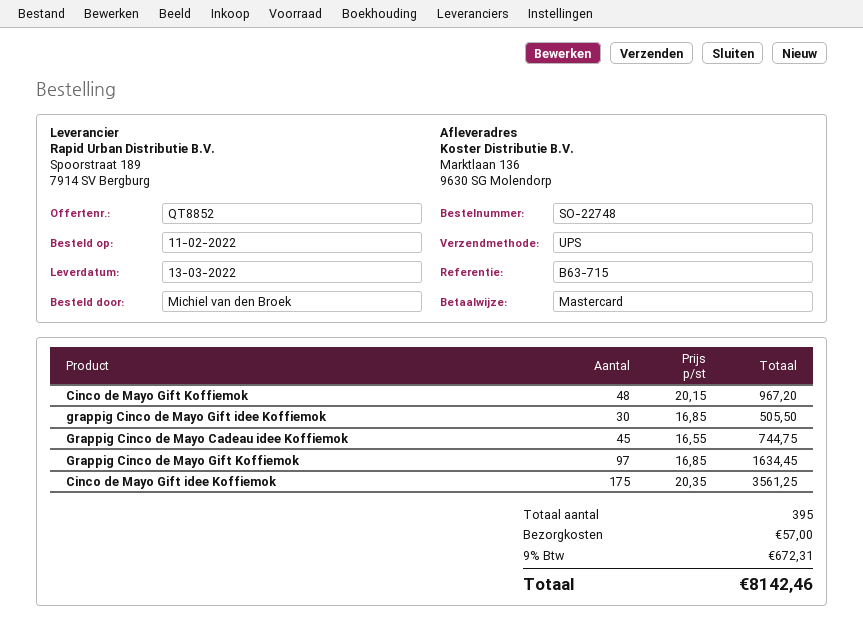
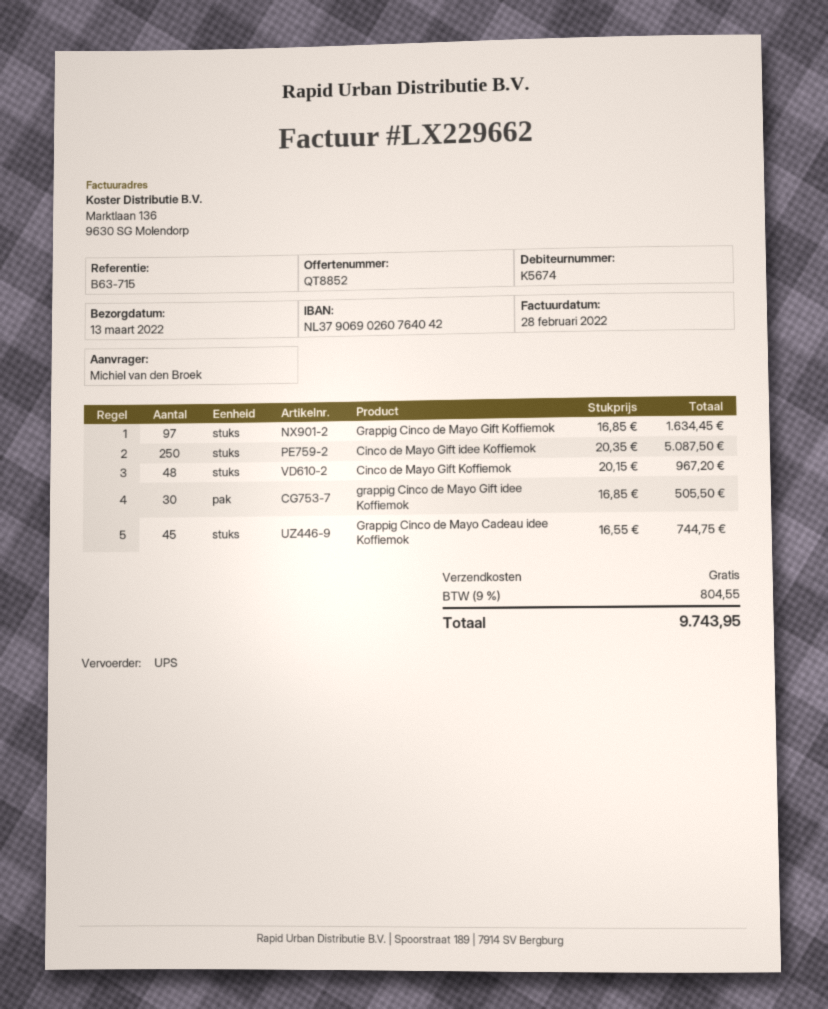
Cinco de Mayo Gift idee Koffiemok: 175 x 20.35 = 3561.25 -> 250 x 20.35 = 5087.50
shipping: 57.00 -> 0.00
tax: 9% = 672.31 -> 9% = 804.55
total: 8142.46 -> 9743.95

